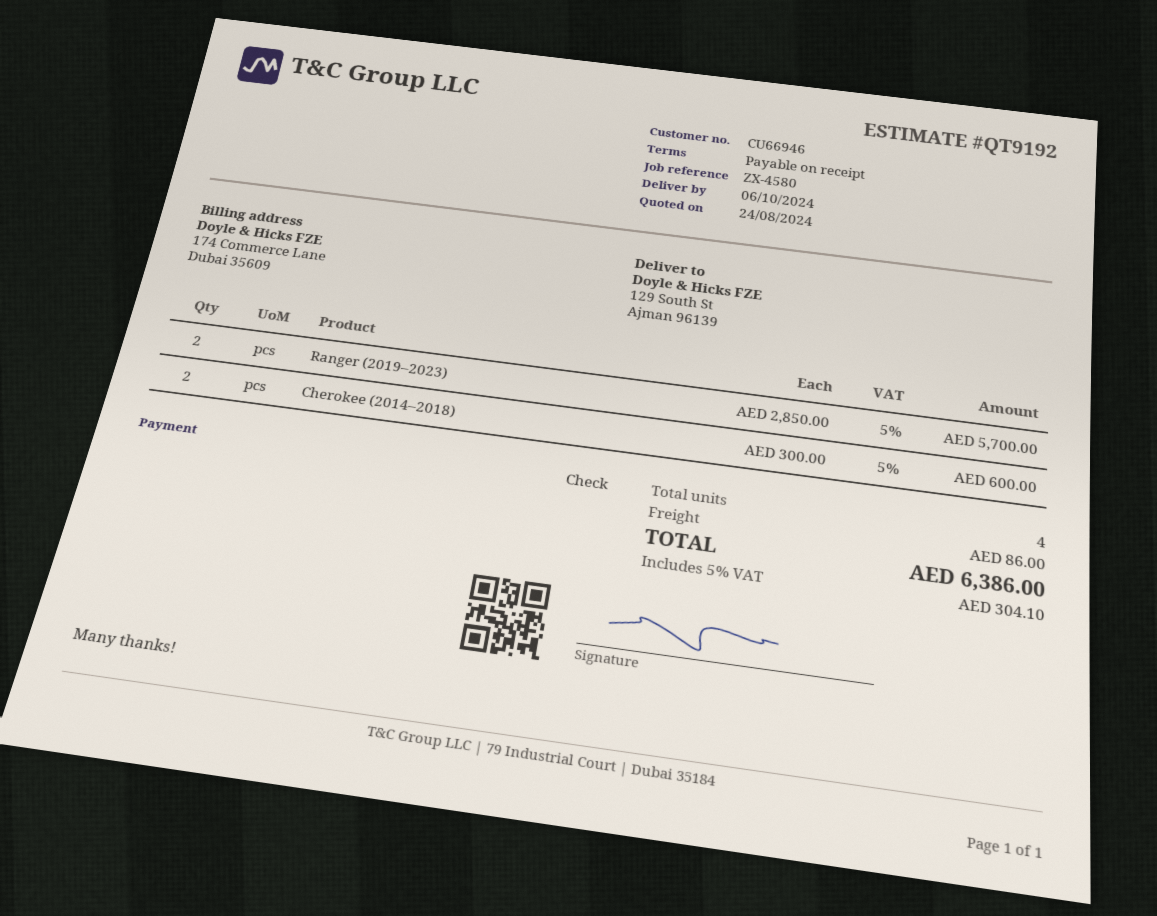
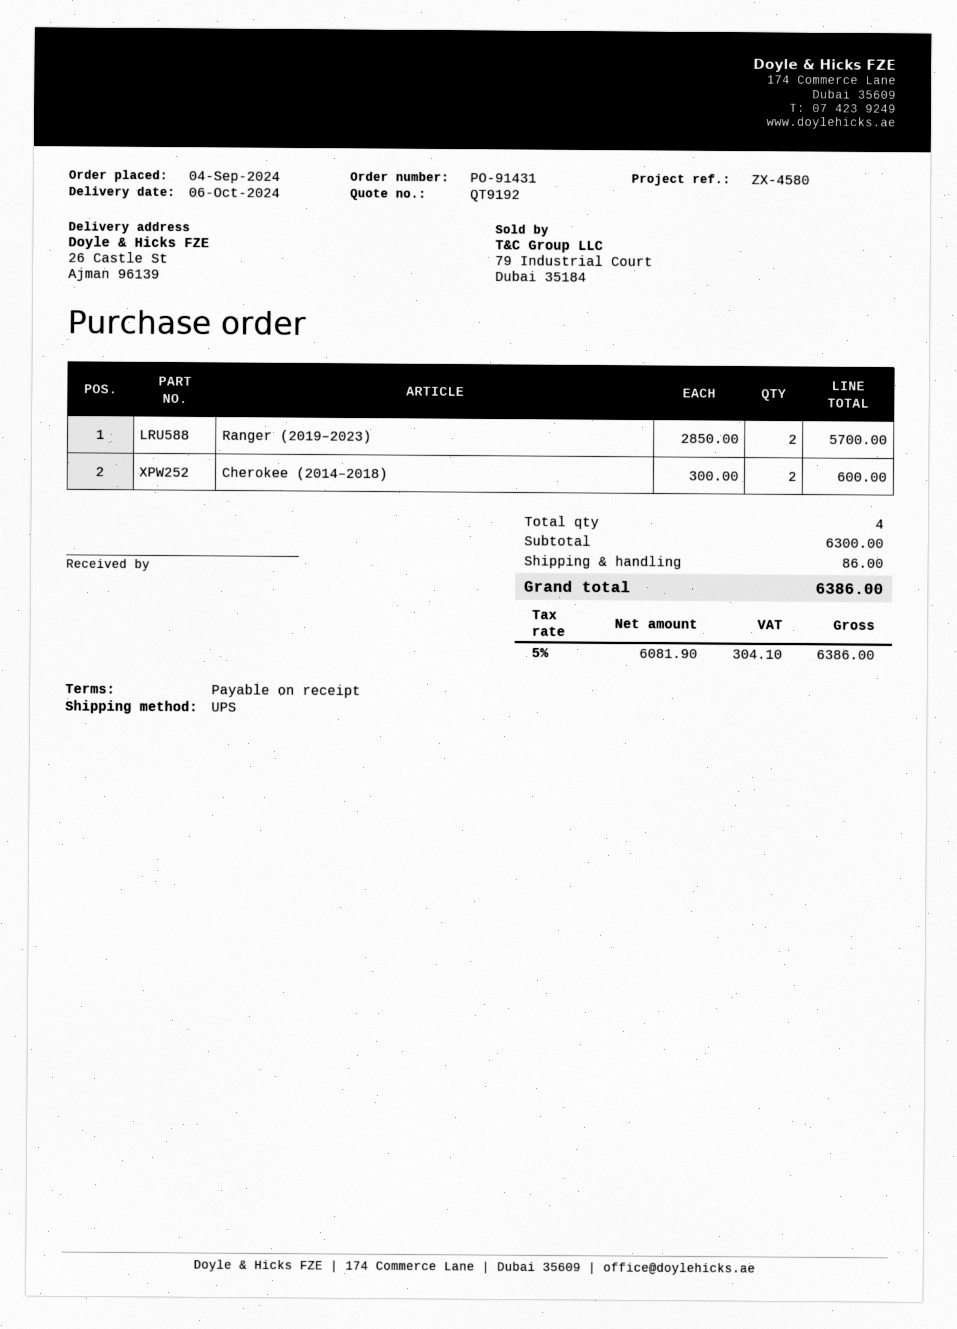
ship to: 129 South St, Ajman 96139 -> 26 Castle St, Ajman 96139

